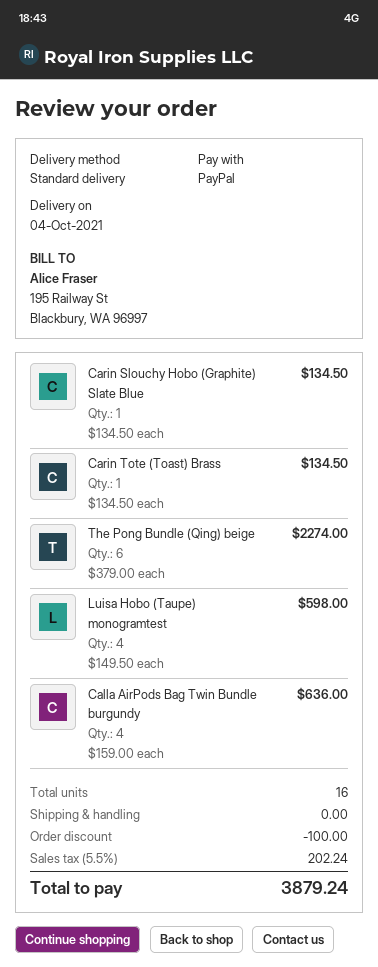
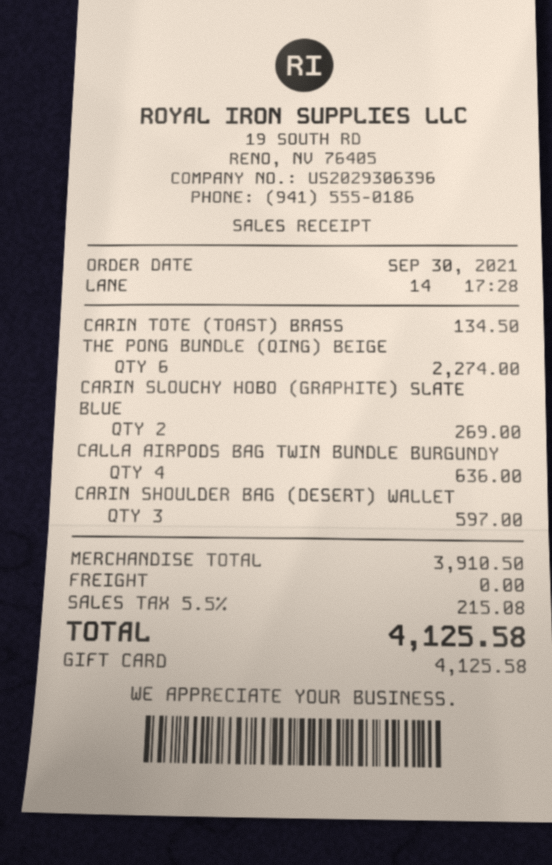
payment method: PayPal -> gift card
Carin Slouchy Hobo (Graphite) Slate Blue: 1 for 134.50 -> 2 for 269.00
Luisa Hobo (Taupe) monogramtest: 4 for 598.00 -> none
CARIN SHOULDER BAG (DESERT) WALLET: none -> 3 for 597.00
discount: 100.00 -> none
tax: 5.5% = 202.24 -> 5.5% = 215.08
total: 3879.24 -> 4125.58

